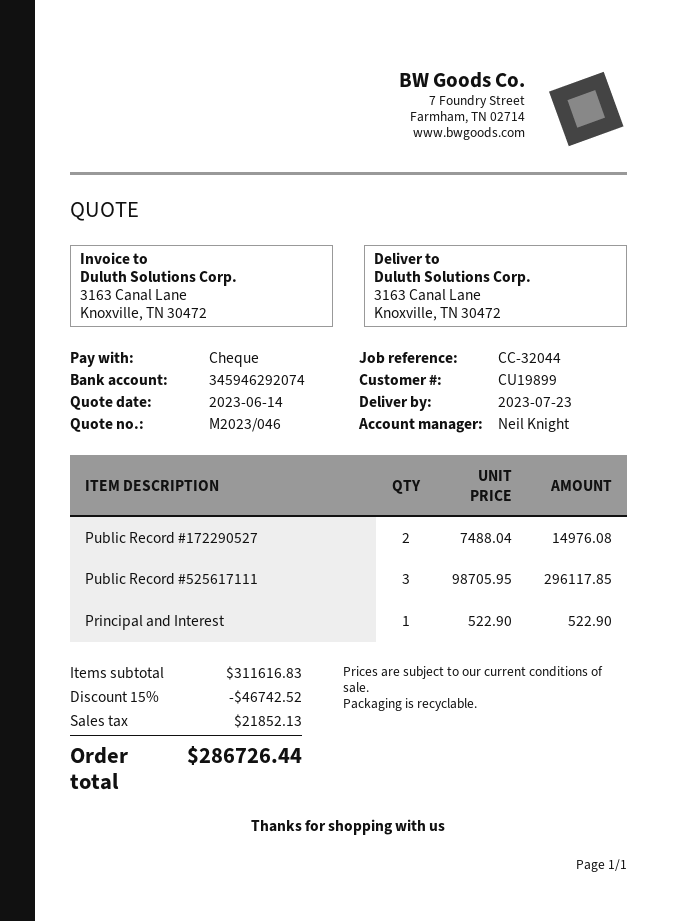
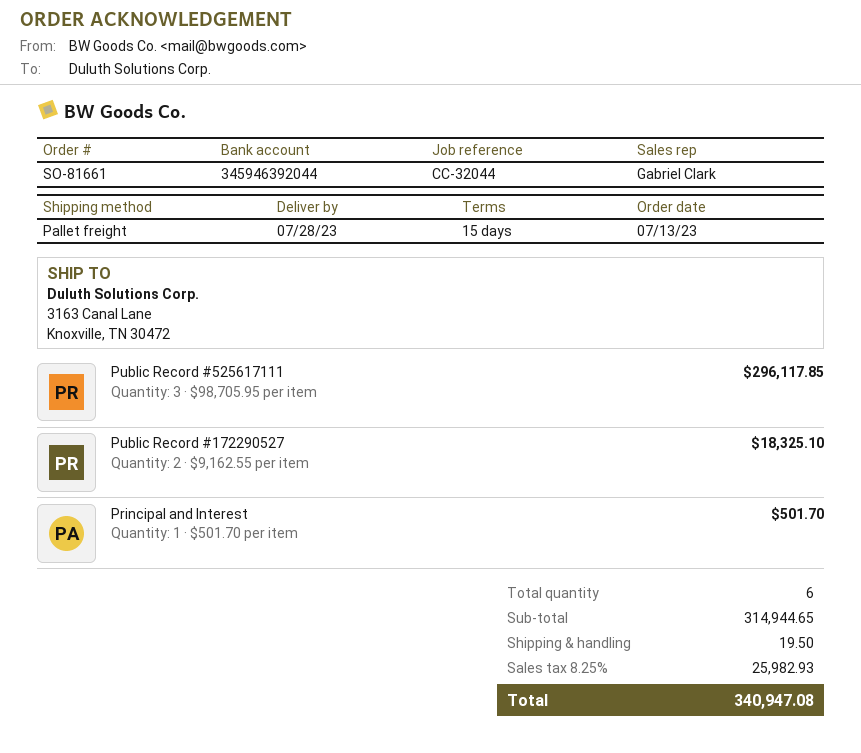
delivery date: 2023-07-23 -> 2023-07-28
sales rep: Neil Knight -> Gabriel Clark
bank account: 345946292074 -> 345946392044
Public Record #172290527: 2 x 7488.04 = 14976.08 -> 2 x 9162.55 = 18325.10
Principal and Interest: 1 x 522.90 = 522.90 -> 1 x 501.70 = 501.70
subtotal: 311616.83 -> 314944.65
discount: 15% = 46742.52 -> none
shipping: none -> 19.50
tax: 21852.13 -> 25982.93
total: 286726.44 -> 340947.08

